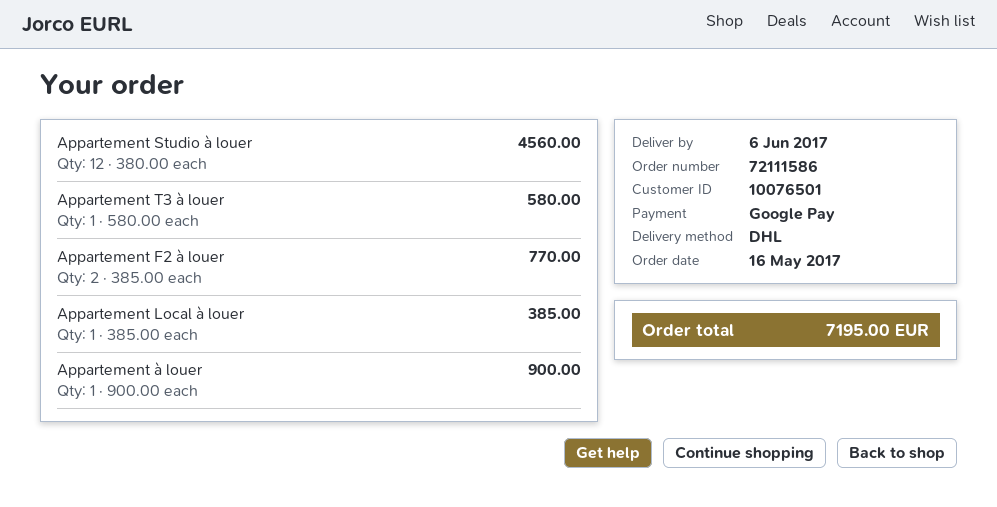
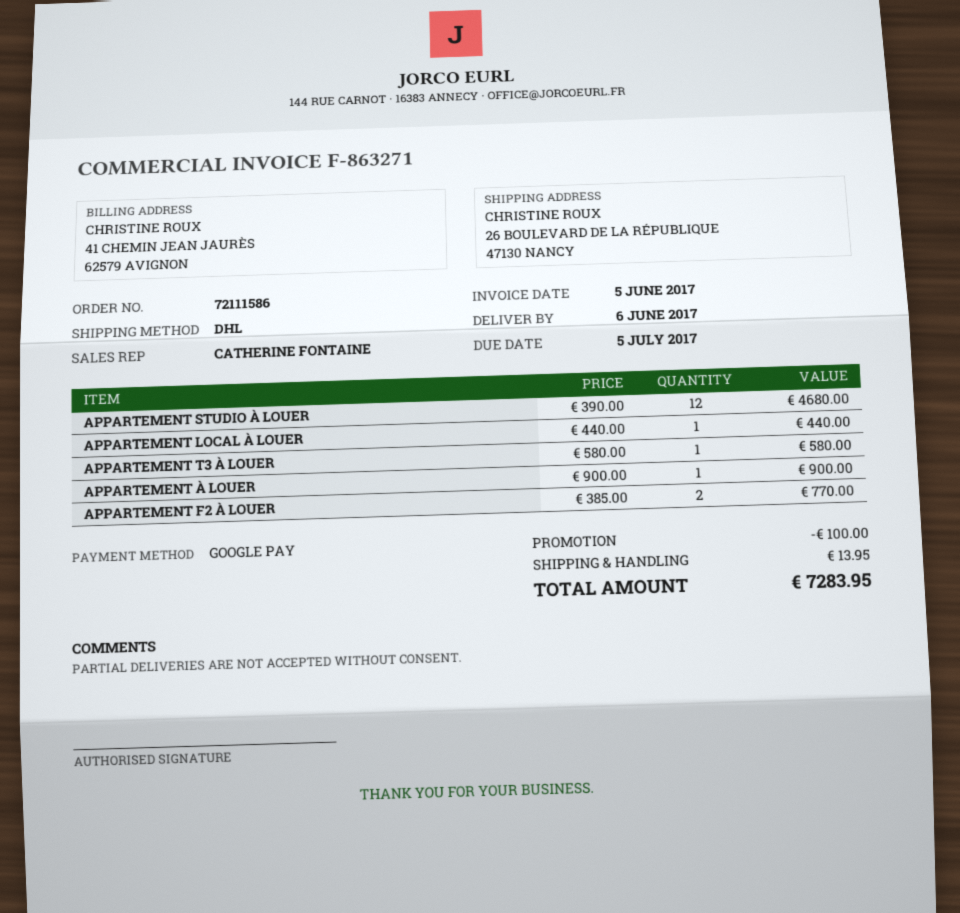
Appartement Studio à louer: 12 x 380.00 = 4560.00 -> 12 x 390.00 = 4680.00
Appartement Local à louer: 1 x 385.00 = 385.00 -> 1 x 440.00 = 440.00
discount: none -> 100.00
shipping: none -> 13.95
total: 7195.00 -> 7283.95

